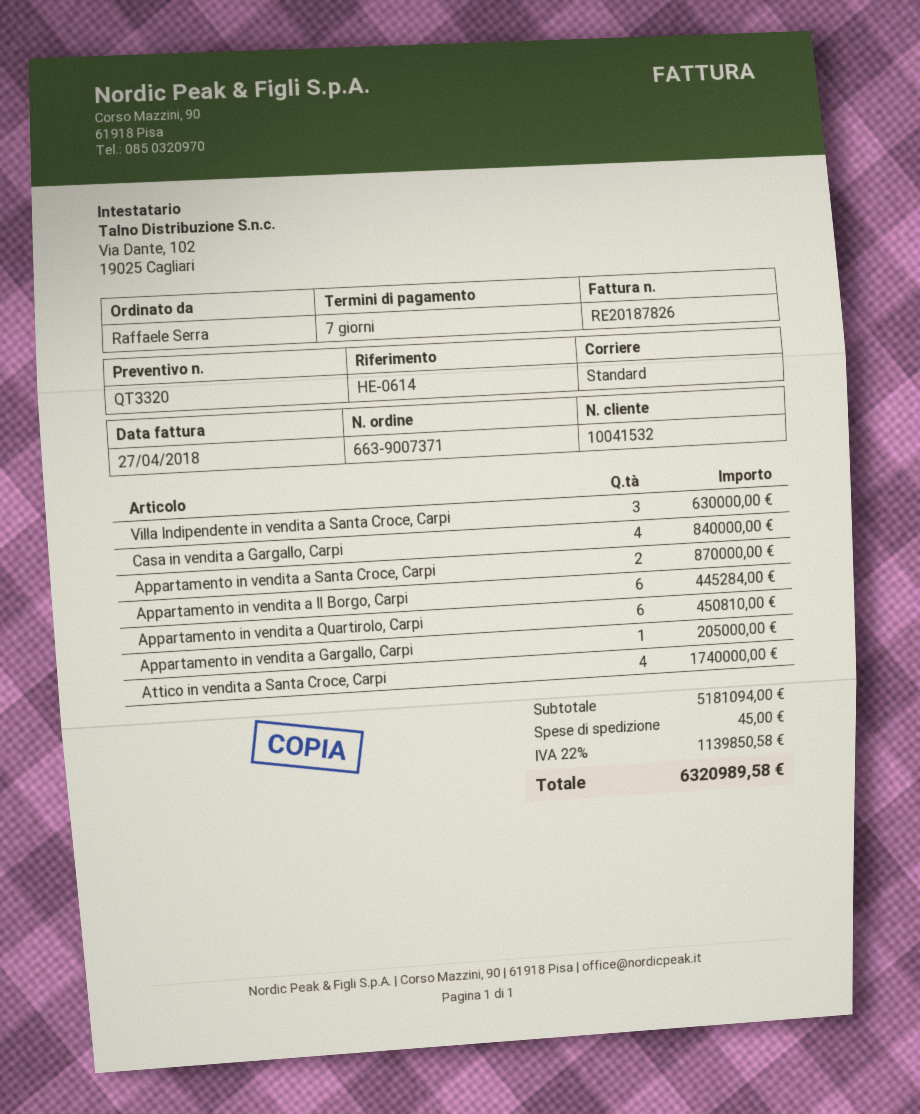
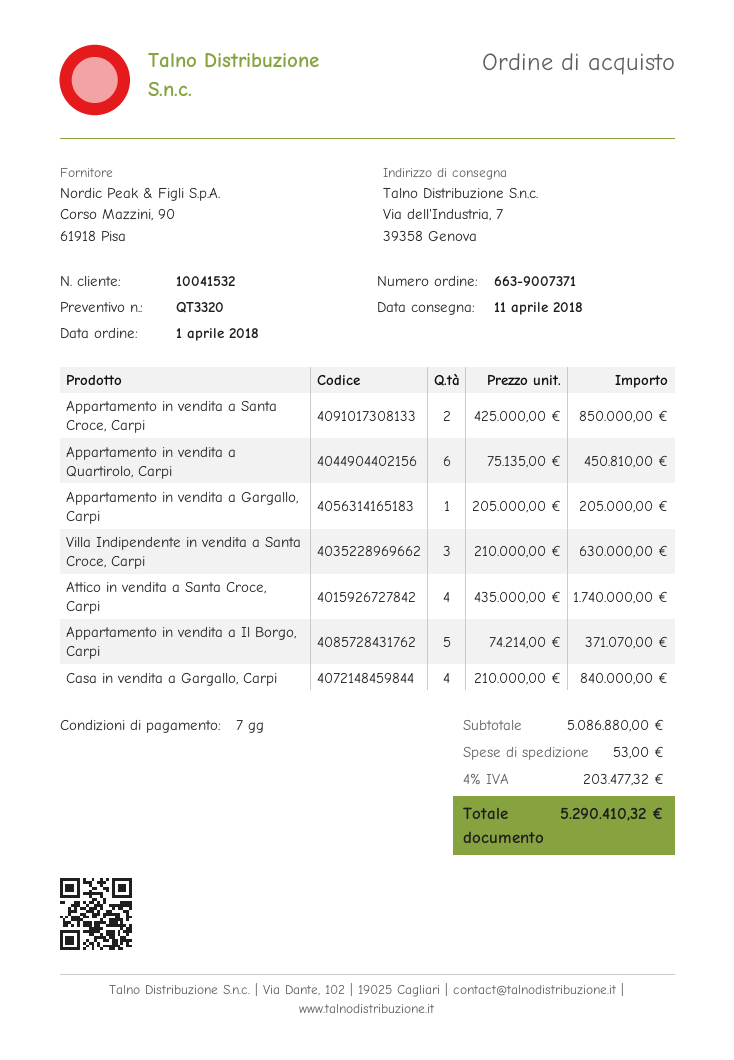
Appartamento in vendita a Santa Croce, Carpi: 2 for 870000.00 -> 2 for 850000.00
Appartamento in vendita a Il Borgo, Carpi: 6 for 445284.00 -> 5 for 371070.00
subtotal: 5181094.00 -> 5086880.00
shipping: 45.00 -> 53.00
tax: 22% = 1139850.58 -> 4% = 203477.32
total: 6320989.58 -> 5290410.32

